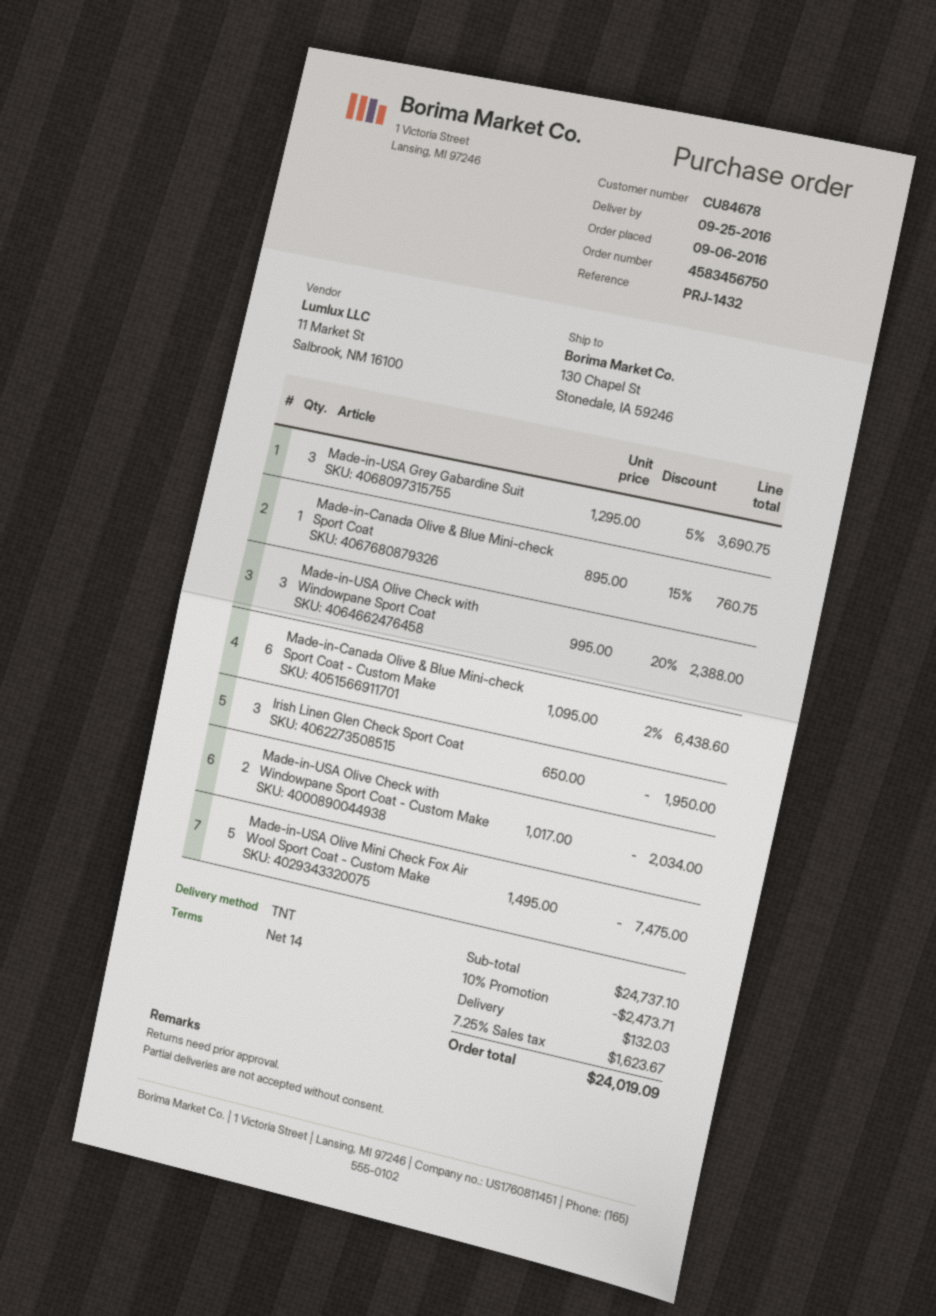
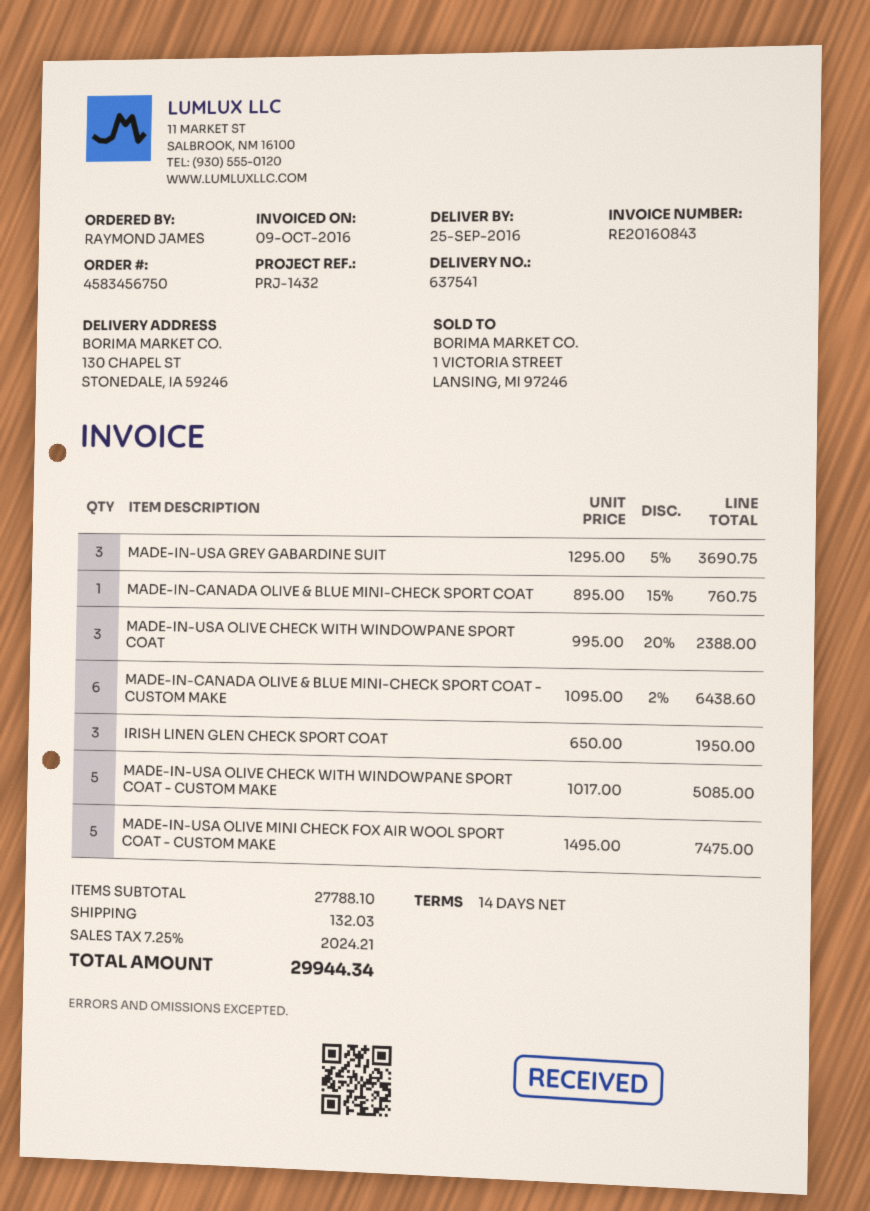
Made-in-USA Olive Check with Windowpane Sport Coat - Custom Make: 2 x 1017.00 = 2034.00 -> 5 x 1017.00 = 5085.00
subtotal: 24737.10 -> 27788.10
discount: 10% = 2473.71 -> none
tax: 7.25% = 1623.67 -> 7.25% = 2024.21
total: 24019.09 -> 29944.34

